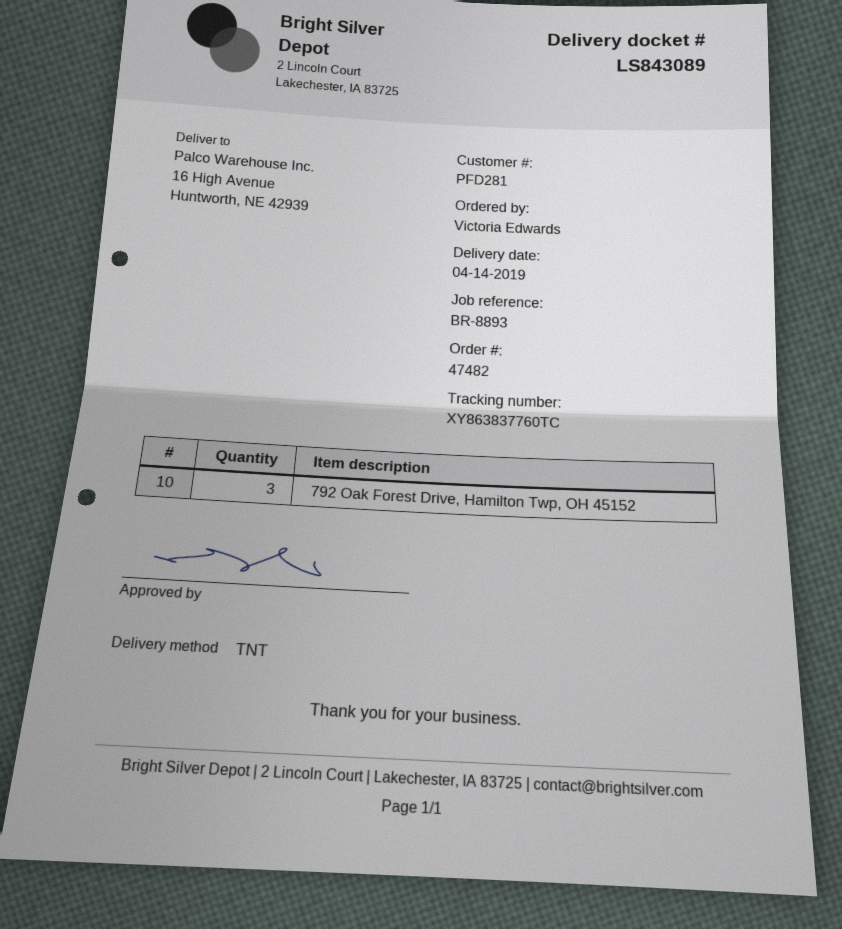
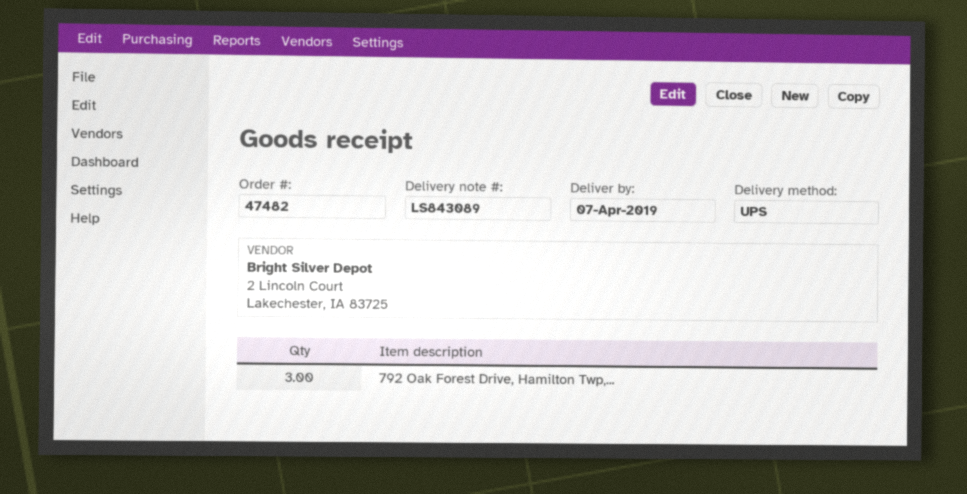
delivery date: 2019-04-14 -> 2019-04-07
shipping method: TNT -> UPS

